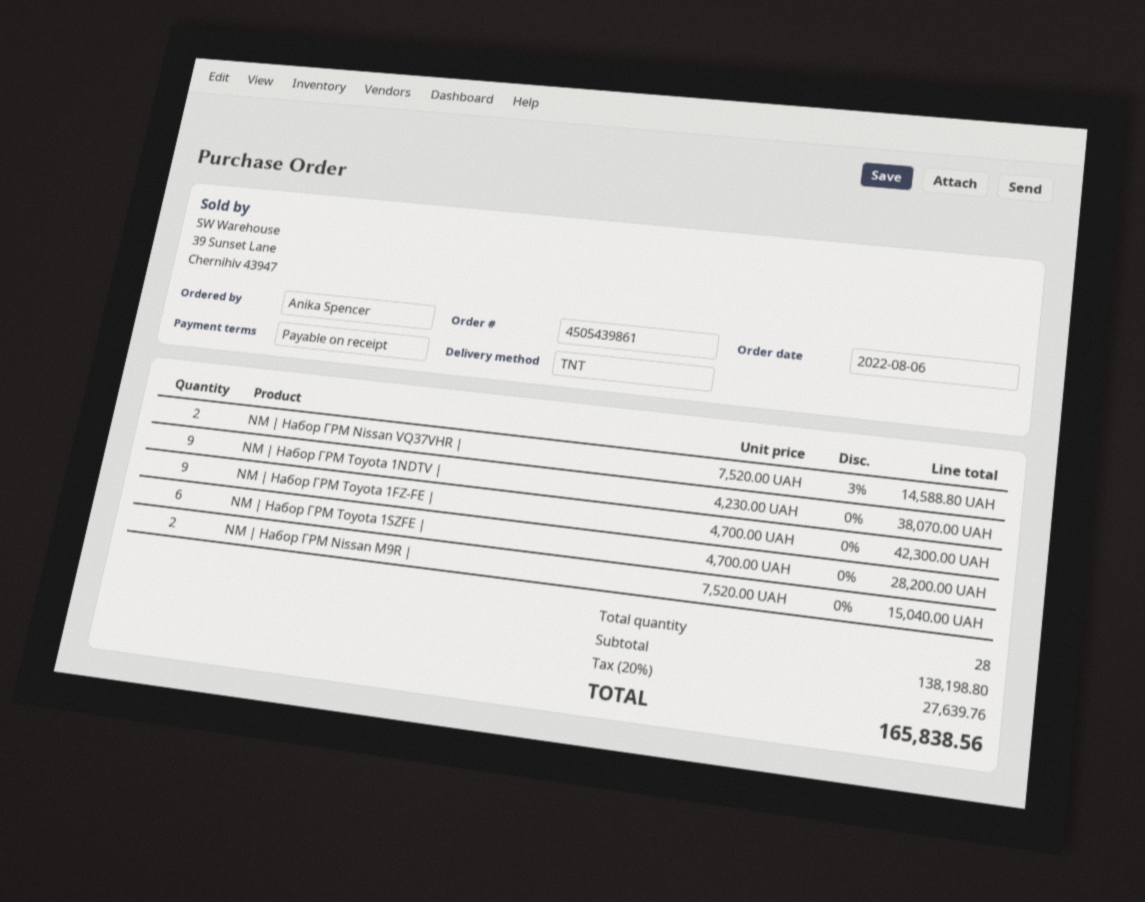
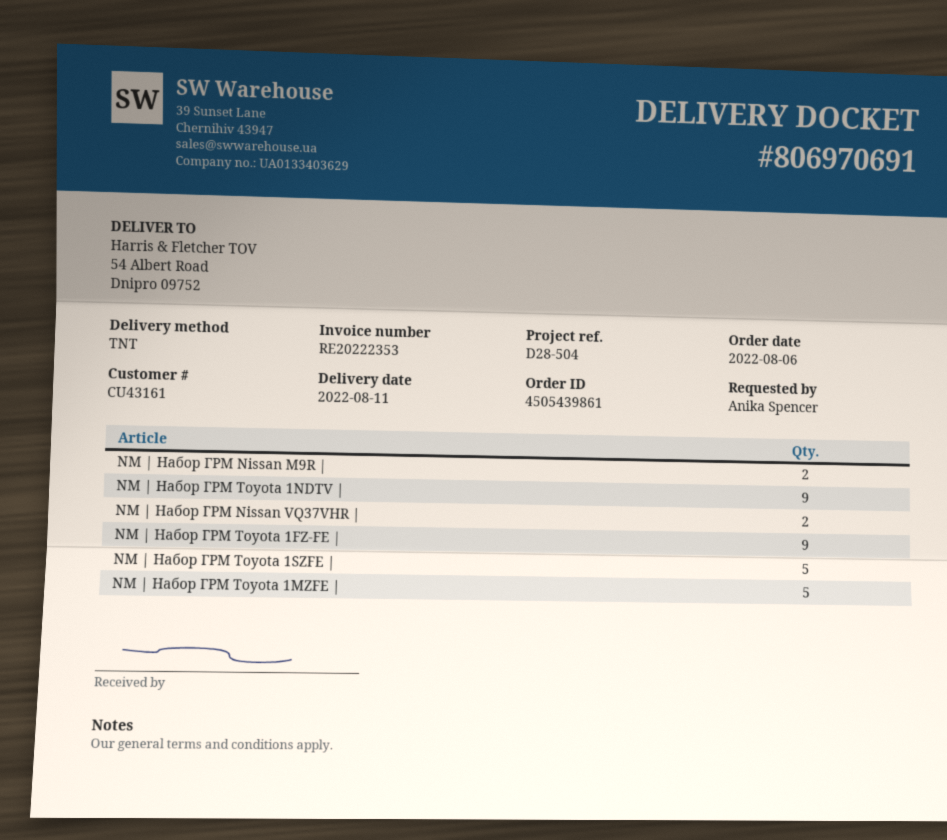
NM | Набор ГРМ Toyota 1SZFE |: 6 -> 5
NM | Набор ГРМ Toyota 1MZFE |: none -> 5

